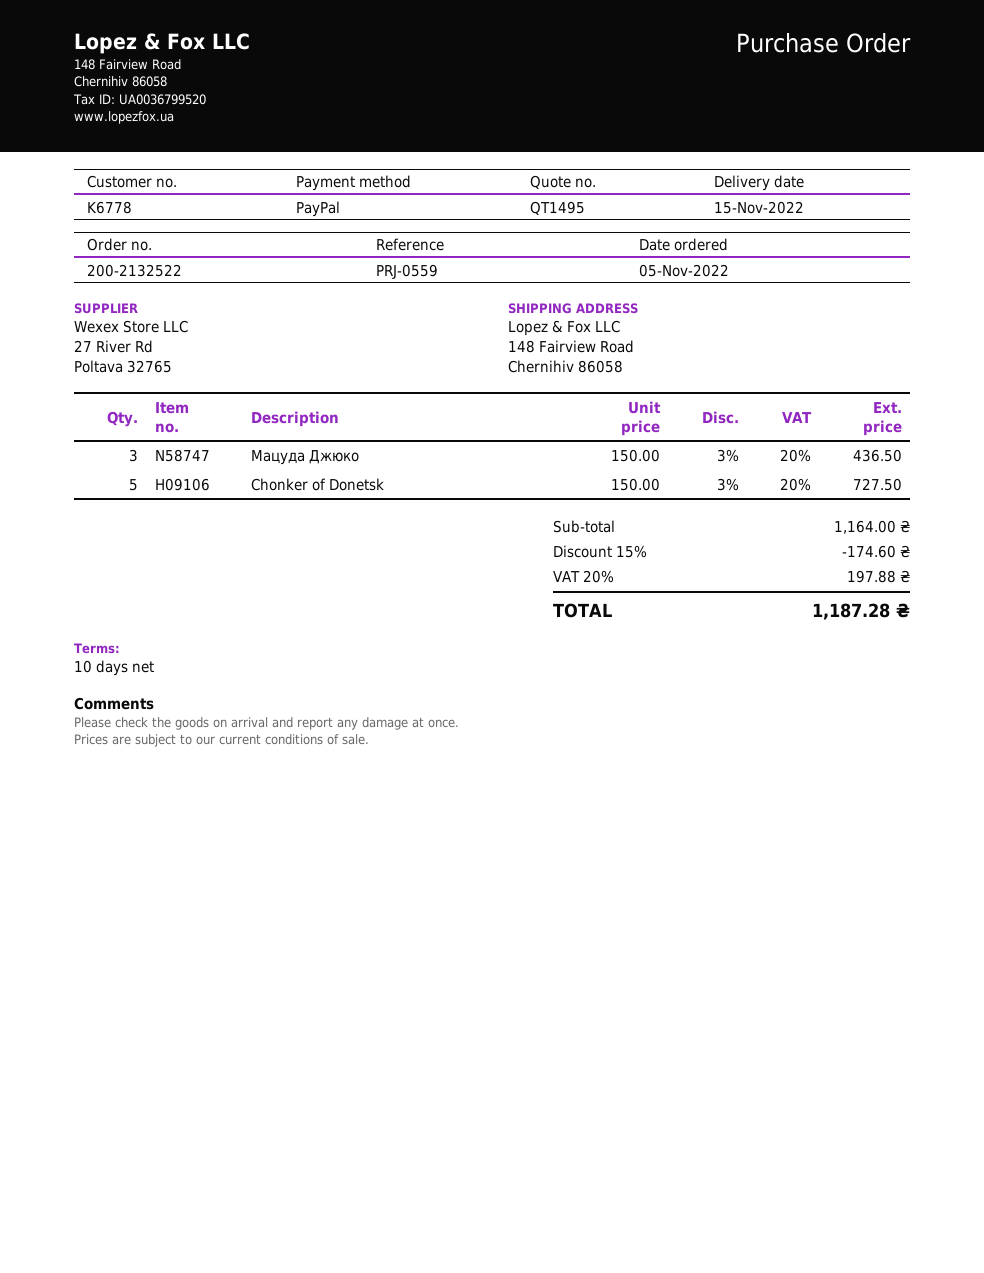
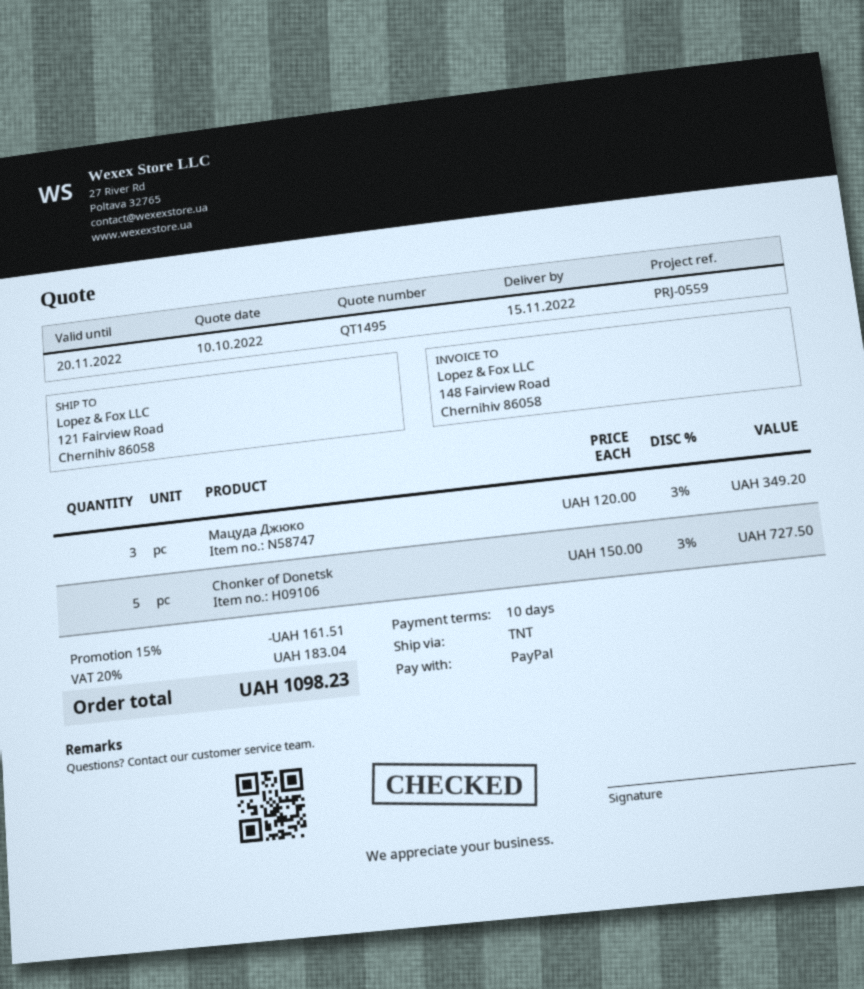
ship to: 148 Fairview Road, Chernihiv 86058 -> 121 Fairview Road, Chernihiv 86058
Мацуда Джюко: 3 x 150.00 - 3% = 436.50 -> 3 x 120.00 - 3% = 349.20
discount: 15% = 174.60 -> 15% = 161.51
tax: 20% = 197.88 -> 20% = 183.04
total: 1187.28 -> 1098.23

